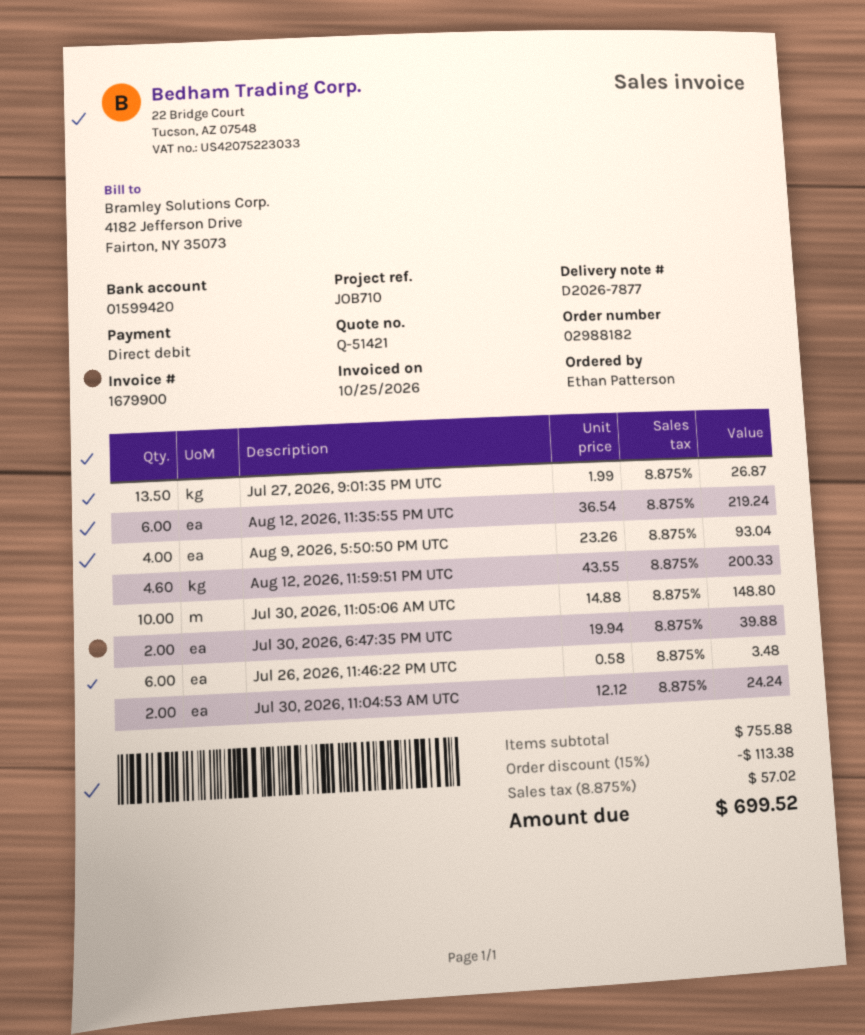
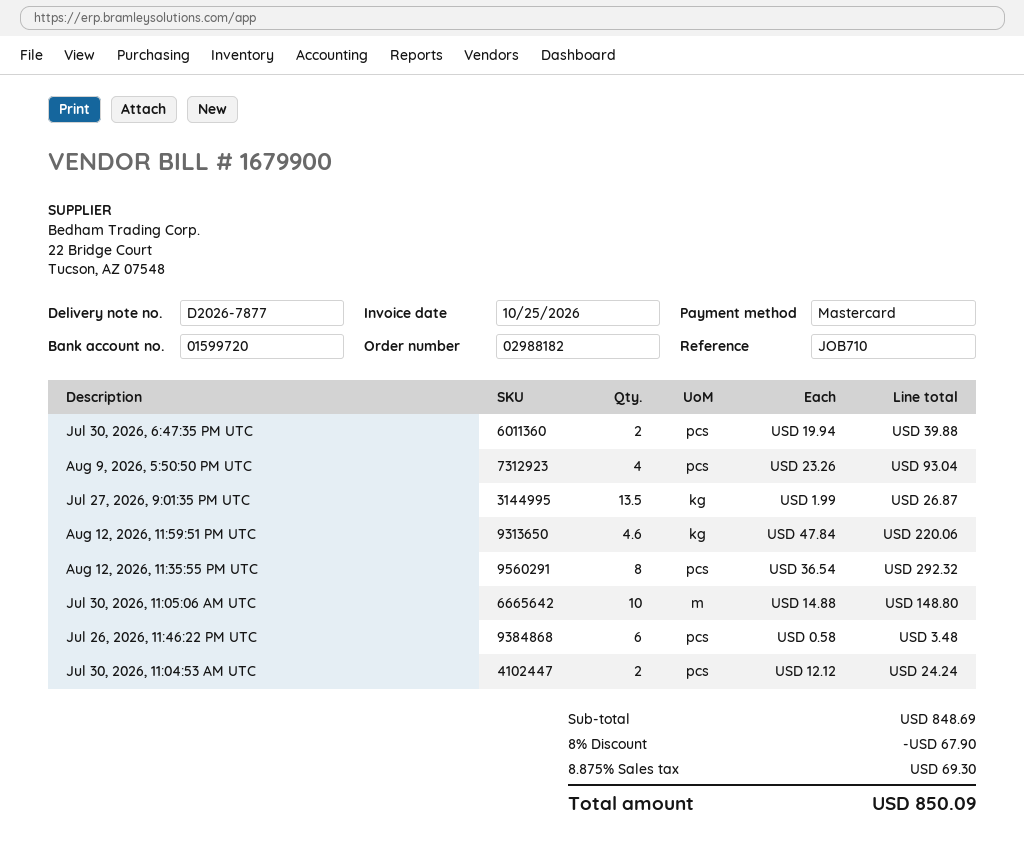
payment method: direct debit -> Mastercard
bank account: 01599420 -> 01599720
Aug 12, 2026, 11:35:55 PM UTC: 6 x 36.54 = 219.24 -> 8 x 36.54 = 292.32
Aug 12, 2026, 11:59:51 PM UTC: 4.6 x 43.55 = 200.33 -> 4.6 x 47.84 = 220.06
subtotal: 755.88 -> 848.69
discount: 15% = 113.38 -> 8% = 67.90
tax: 8.875% = 57.02 -> 8.875% = 69.30
total: 699.52 -> 850.09

